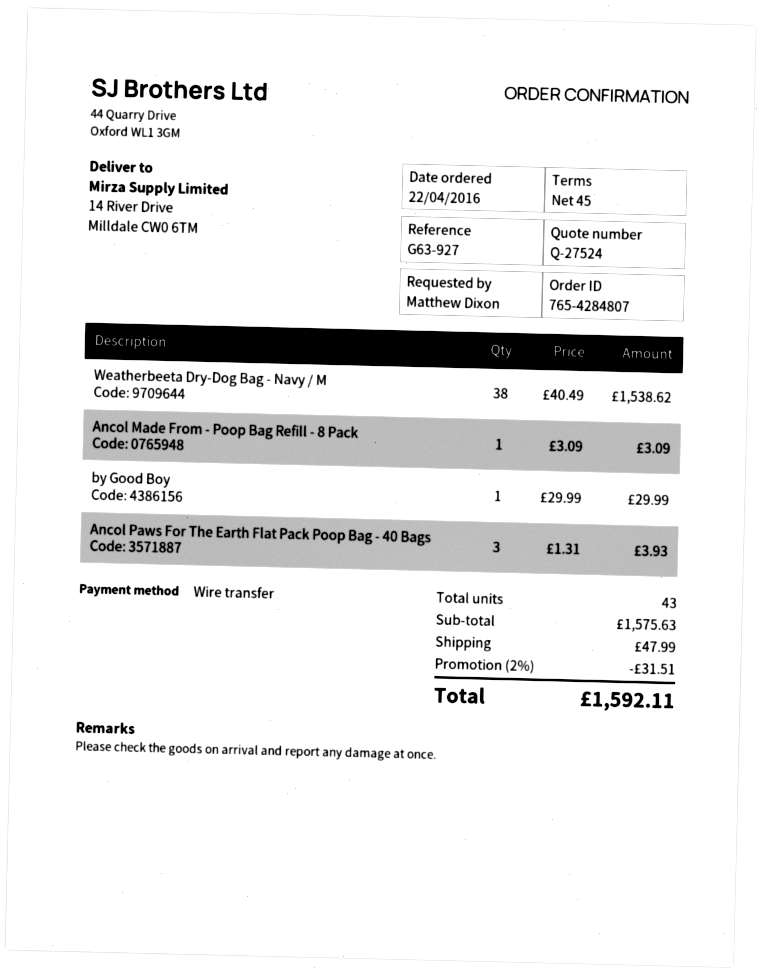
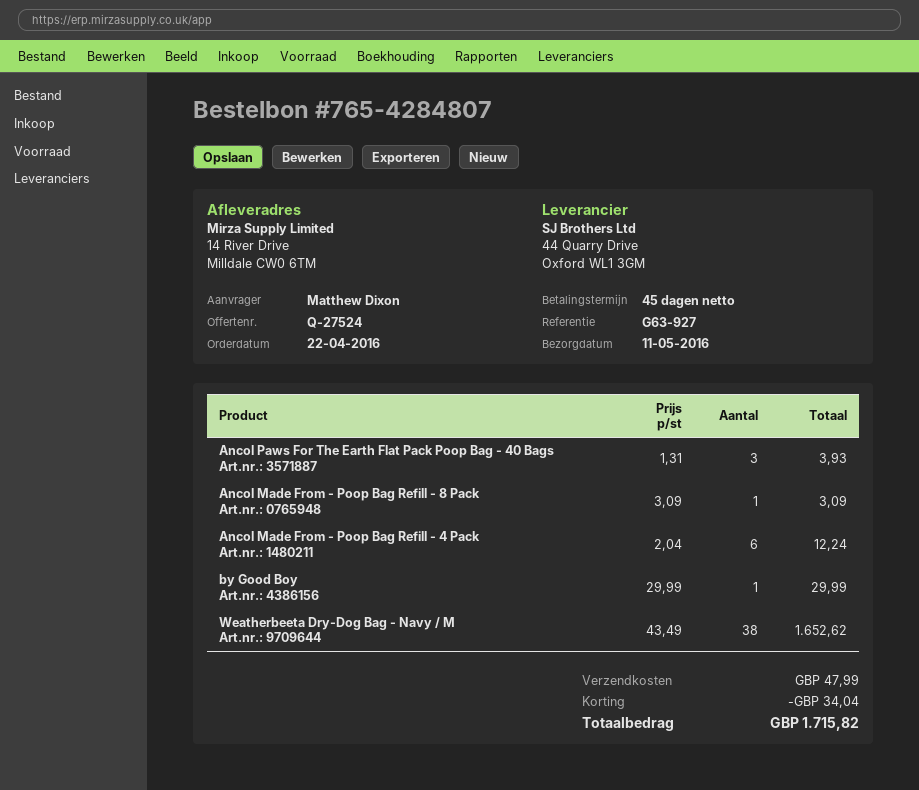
Weatherbeeta Dry-Dog Bag - Navy / M: 38 x 40.49 = 1538.62 -> 38 x 43.49 = 1652.62
Ancol Made From - Poop Bag Refill - 4 Pack: none -> 6 x 2.04 = 12.24
discount: 31.51 -> 34.04
total: 1592.11 -> 1715.82

